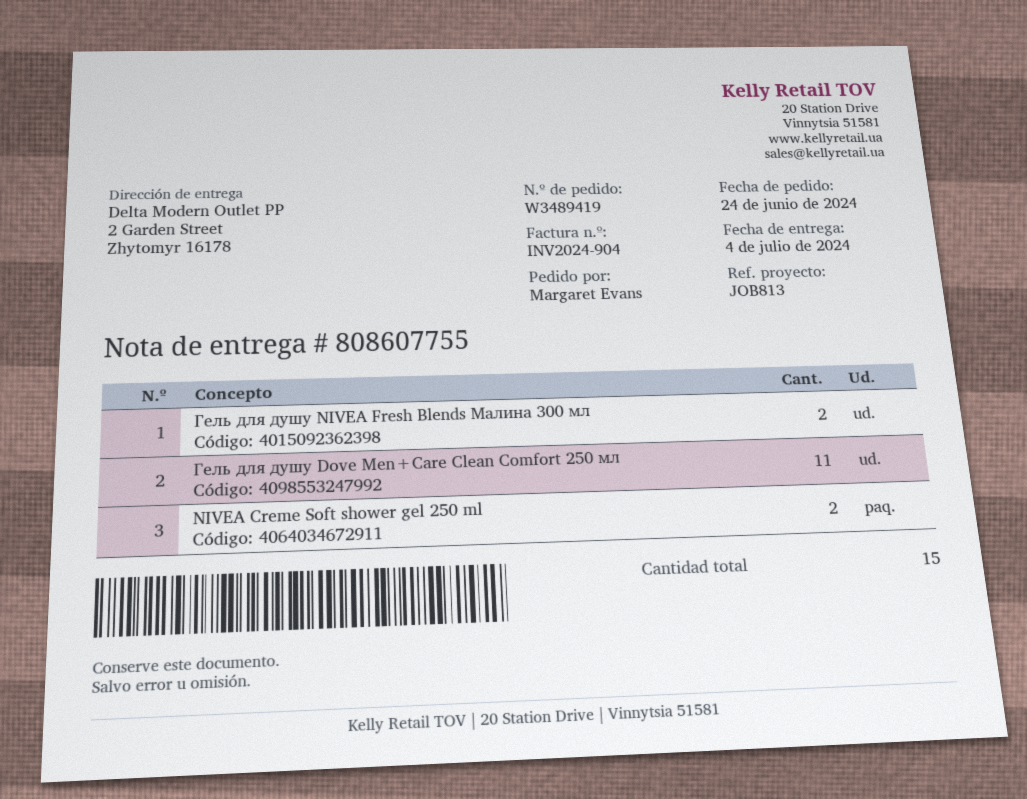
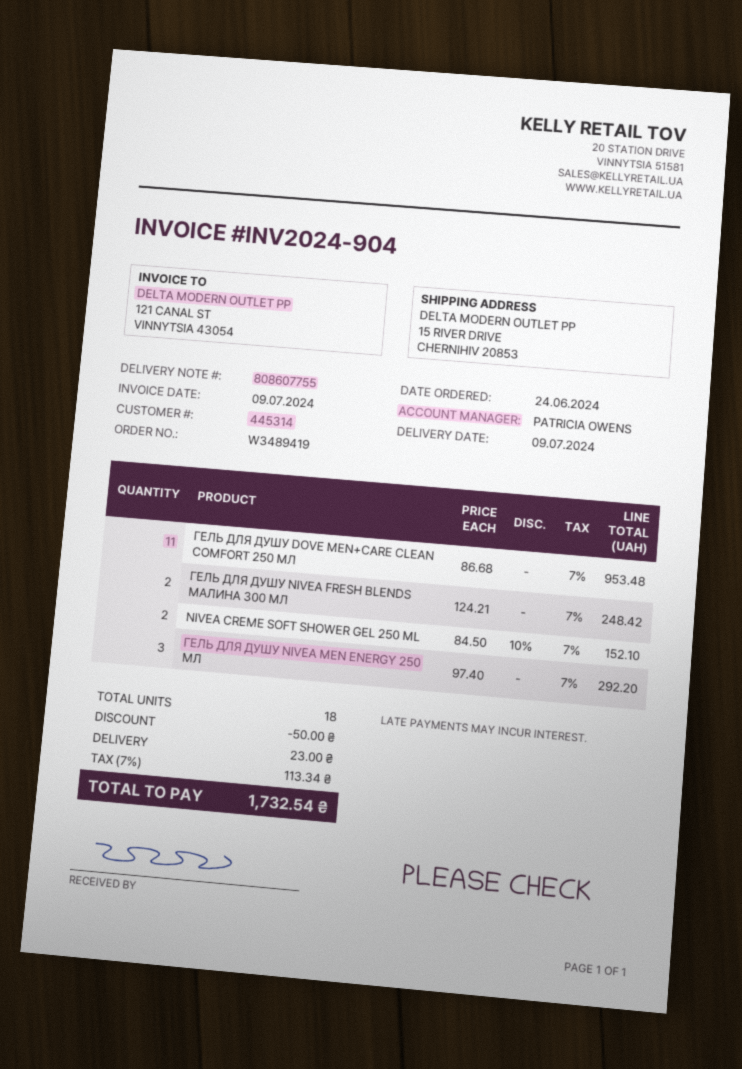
delivery date: 2024-07-04 -> 2024-07-09
ship to: 2 Garden Street, Zhytomyr 16178 -> 15 RIVER DRIVE, CHERNIHIV 20853
ГЕЛЬ ДЛЯ ДУШУ NIVEA MEN ENERGY 250 МЛ: none -> 3
total quantity: 15 -> 18

